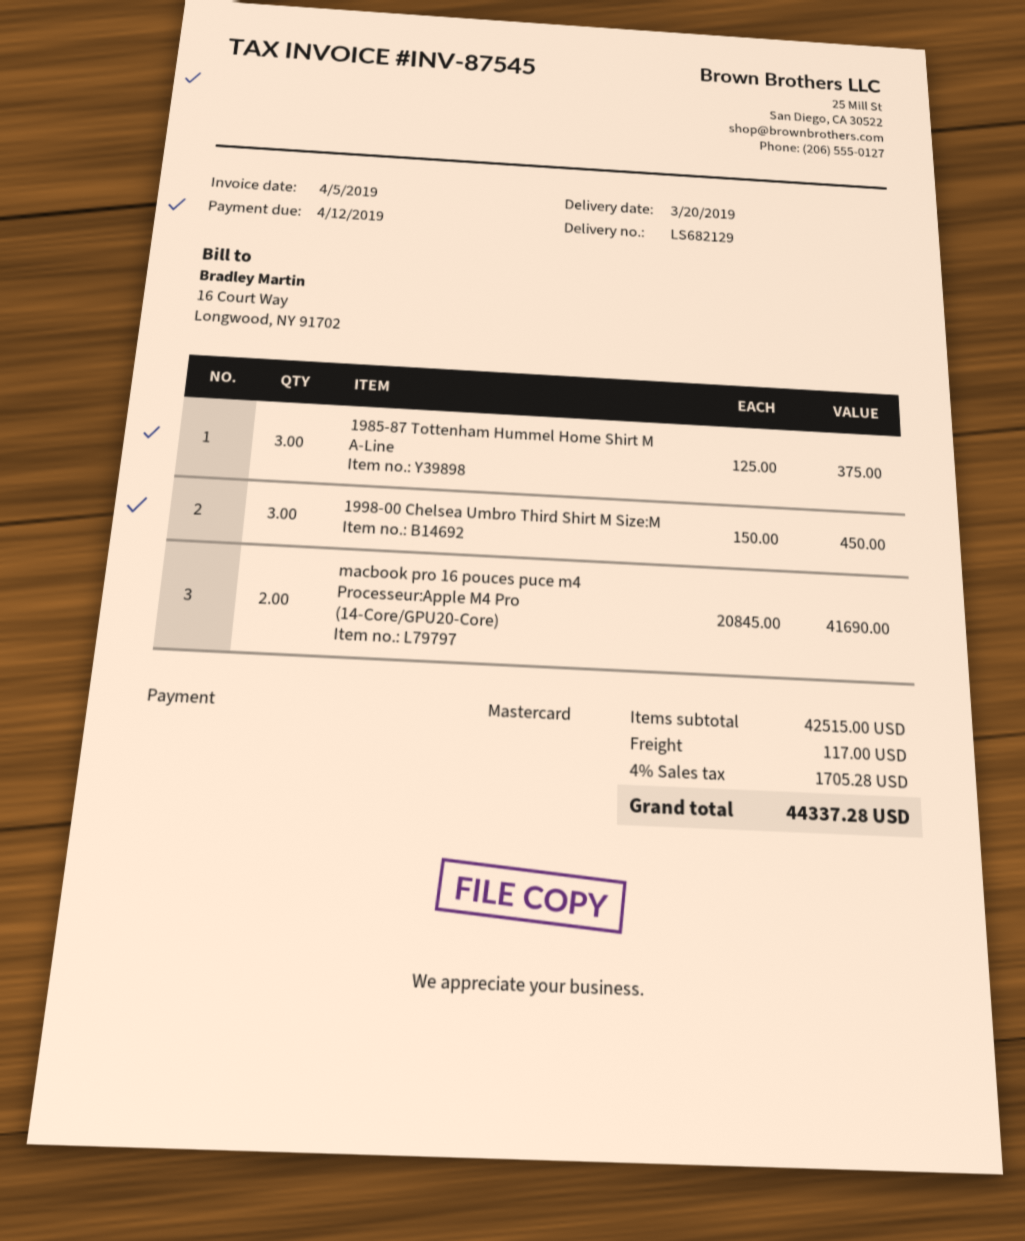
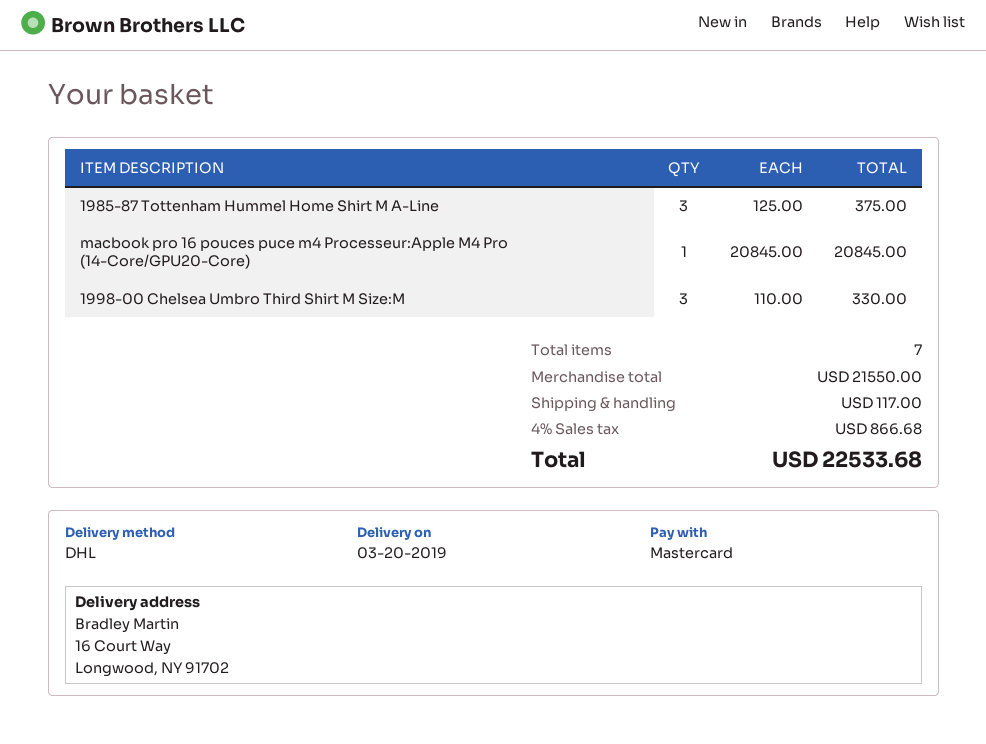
1998-00 Chelsea Umbro Third Shirt M Size:M: 3 x 150.00 = 450.00 -> 3 x 110.00 = 330.00
macbook pro 16 pouces puce m4 Processeur:Apple M4 Pro (14-Core/GPU20-Core): 2 x 20845.00 = 41690.00 -> 1 x 20845.00 = 20845.00
subtotal: 42515.00 -> 21550.00
tax: 4% = 1705.28 -> 4% = 866.68
total: 44337.28 -> 22533.68

